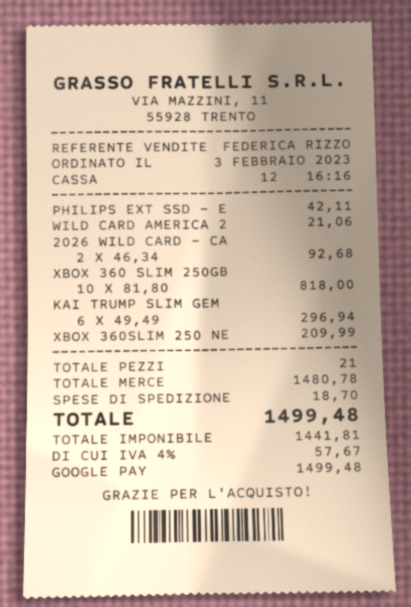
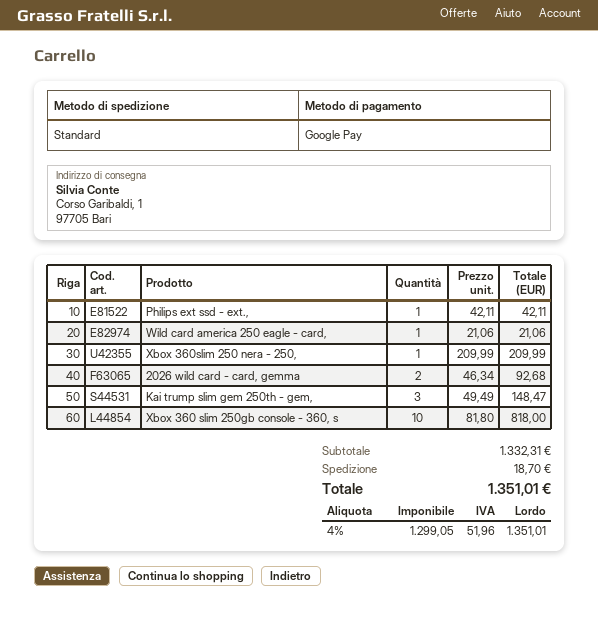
KAI TRUMP SLIM GEM: 6 x 49.49 = 296.94 -> 3 x 49.49 = 148.47
subtotal: 1480.78 -> 1332.31
net: 1441.81 -> 1299.05
tax: 4% = 57.67 -> 4% = 51.96
total: 1499.48 -> 1351.01

